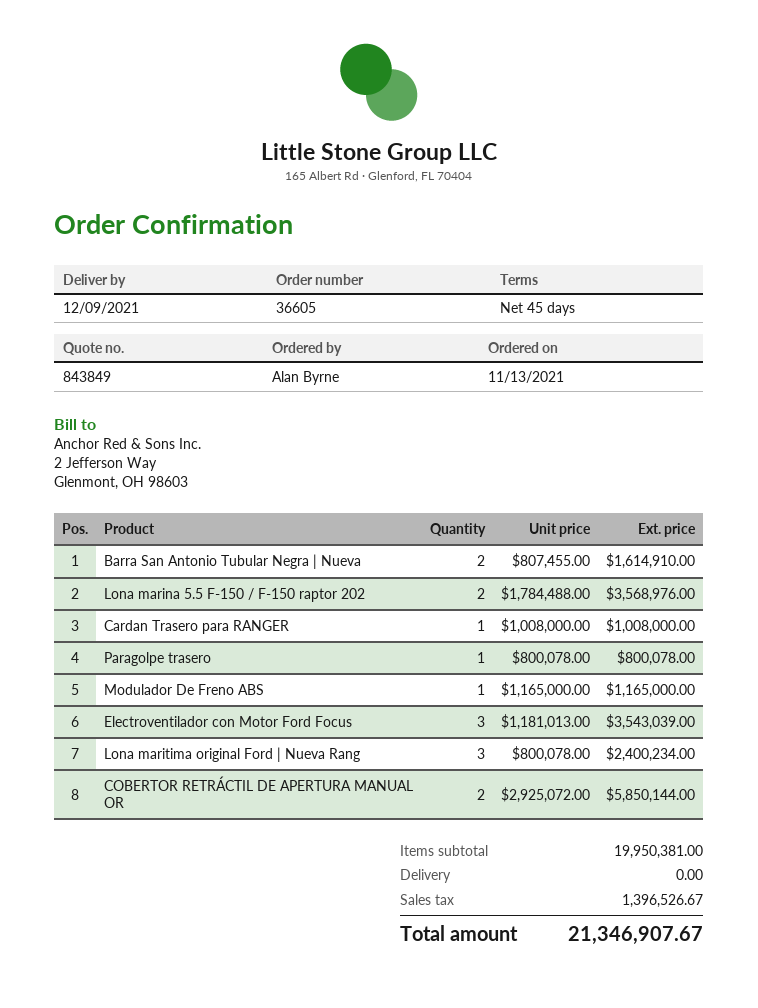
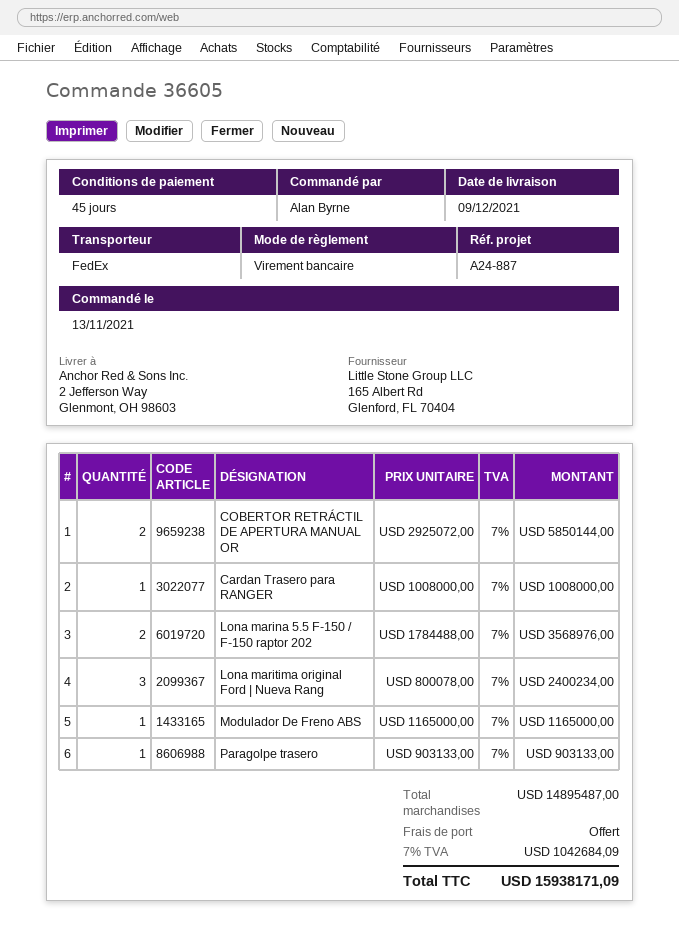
Barra San Antonio Tubular Negra | Nueva: 2 x 807455.00 = 1614910.00 -> none
Paragolpe trasero: 1 x 800078.00 = 800078.00 -> 1 x 903133.00 = 903133.00
Electroventilador con Motor Ford Focus: 3 x 1181013.00 = 3543039.00 -> none
subtotal: 19950381.00 -> 14895487.00
tax: 1396526.67 -> 1042684.09
total: 21346907.67 -> 15938171.09

